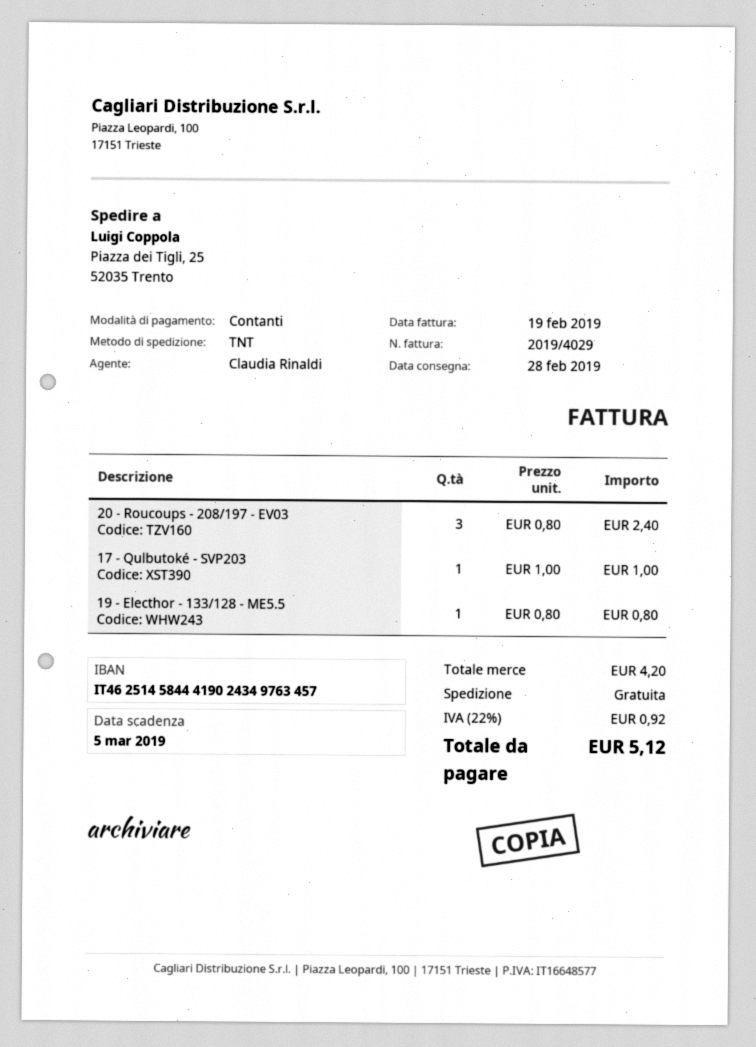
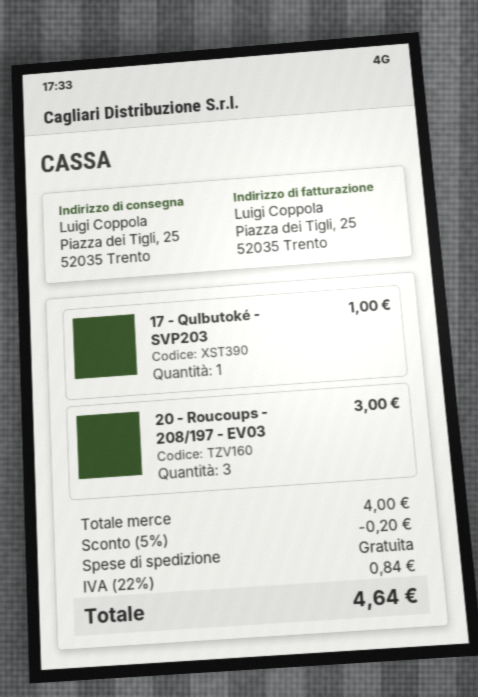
20 - Roucoups - 208/197 - EV03: 3 for 2.40 -> 3 for 3.00
19 - Electhor - 133/128 - ME5.5: 1 for 0.80 -> none
subtotal: 4.20 -> 4.00
discount: none -> 5% = 0.20
tax: 22% = 0.92 -> 22% = 0.84
total: 5.12 -> 4.64

